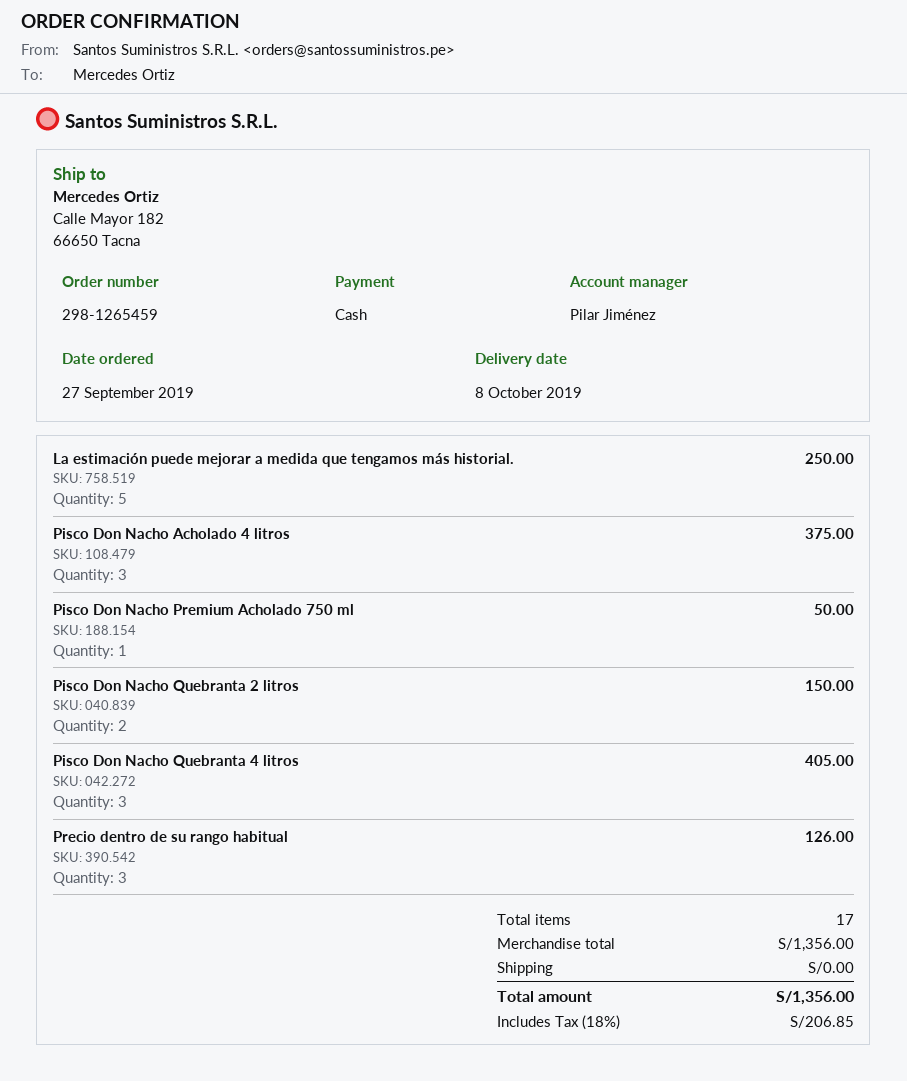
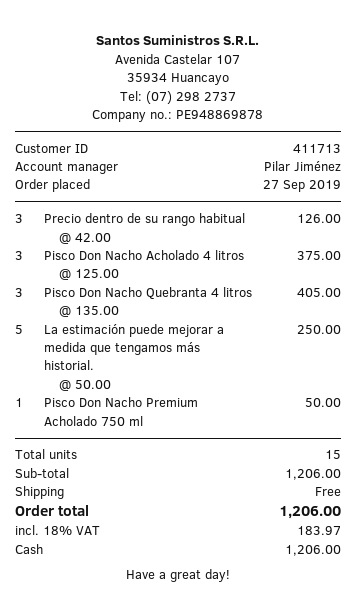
Pisco Don Nacho Quebranta 2 litros: 2 for 150.00 -> none
total quantity: 17 -> 15
subtotal: 1356.00 -> 1206.00
tax: 18% = 206.85 -> 18% = 183.97
total: 1356.00 -> 1206.00

